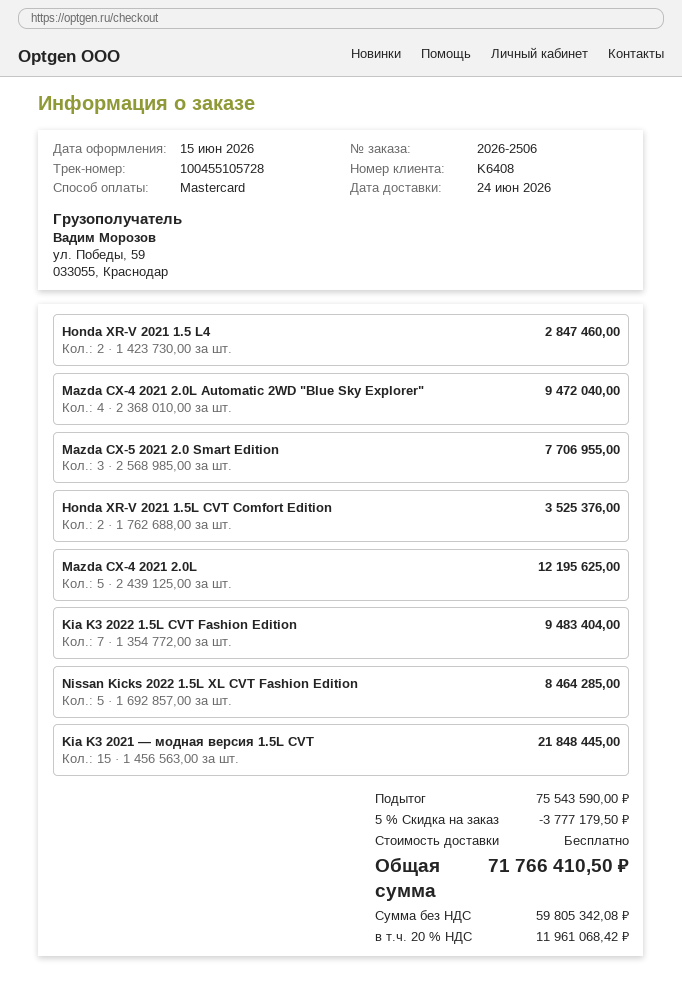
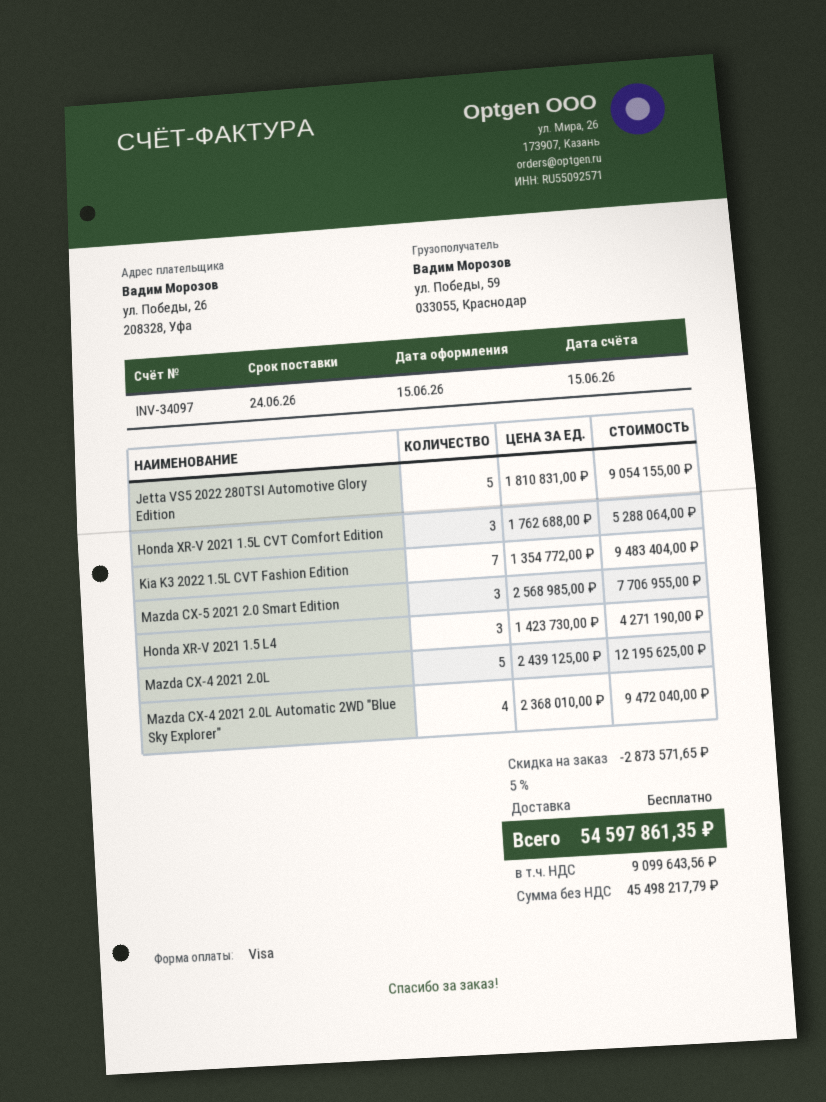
payment method: Mastercard -> Visa
Honda XR-V 2021 1.5 L4: 2 x 1423730.00 = 2847460.00 -> 3 x 1423730.00 = 4271190.00
Honda XR-V 2021 1.5L CVT Comfort Edition: 2 x 1762688.00 = 3525376.00 -> 3 x 1762688.00 = 5288064.00
Nissan Kicks 2022 1.5L XL CVT Fashion Edition: 5 x 1692857.00 = 8464285.00 -> none
Kia K3 2021 — модная версия 1.5L CVT: 15 x 1456563.00 = 21848445.00 -> none
Jetta VS5 2022 280TSI Automotive Glory Edition: none -> 5 x 1810831.00 = 9054155.00
discount: 5% = 3777179.50 -> 5% = 2873571.65
net: 59805342.08 -> 45498217.79
tax: 11961068.42 -> 9099643.56
total: 71766410.50 -> 54597861.35

